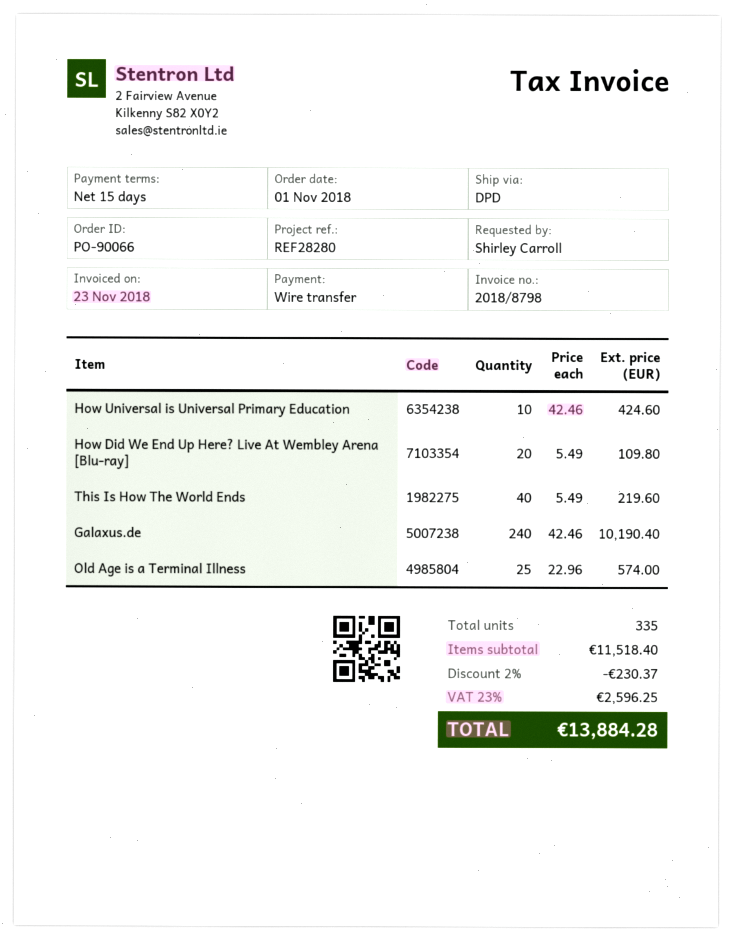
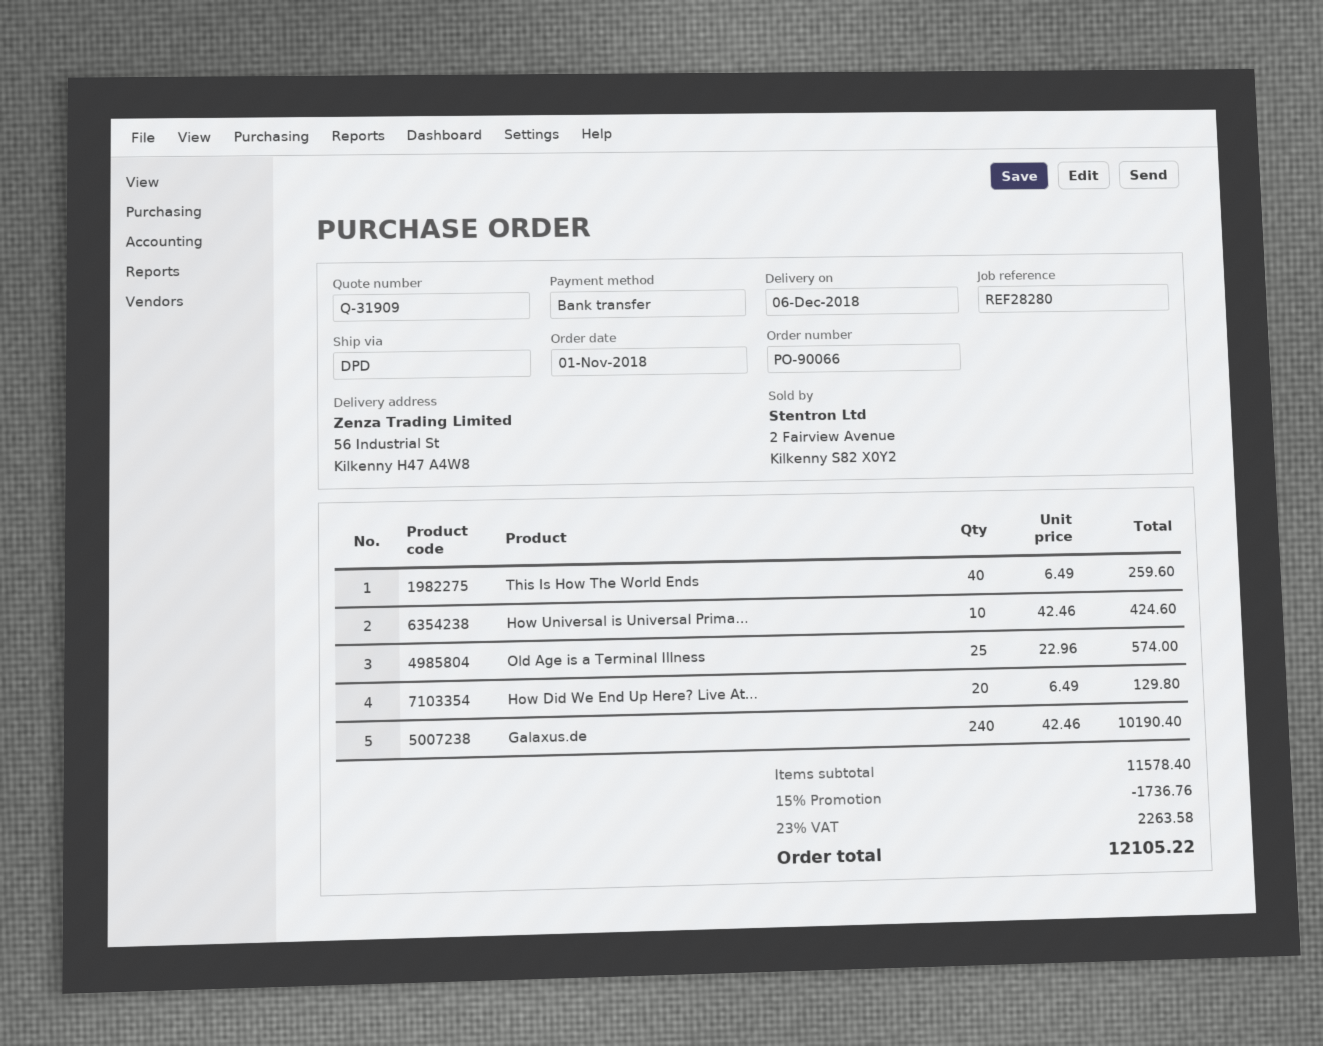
How Did We End Up Here? Live At Wembley Arena [Blu-ray]: 20 x 5.49 = 109.80 -> 20 x 6.49 = 129.80
This Is How The World Ends: 40 x 5.49 = 219.60 -> 40 x 6.49 = 259.60
subtotal: 11518.40 -> 11578.40
discount: 2% = 230.37 -> 15% = 1736.76
tax: 23% = 2596.25 -> 23% = 2263.58
total: 13884.28 -> 12105.22

